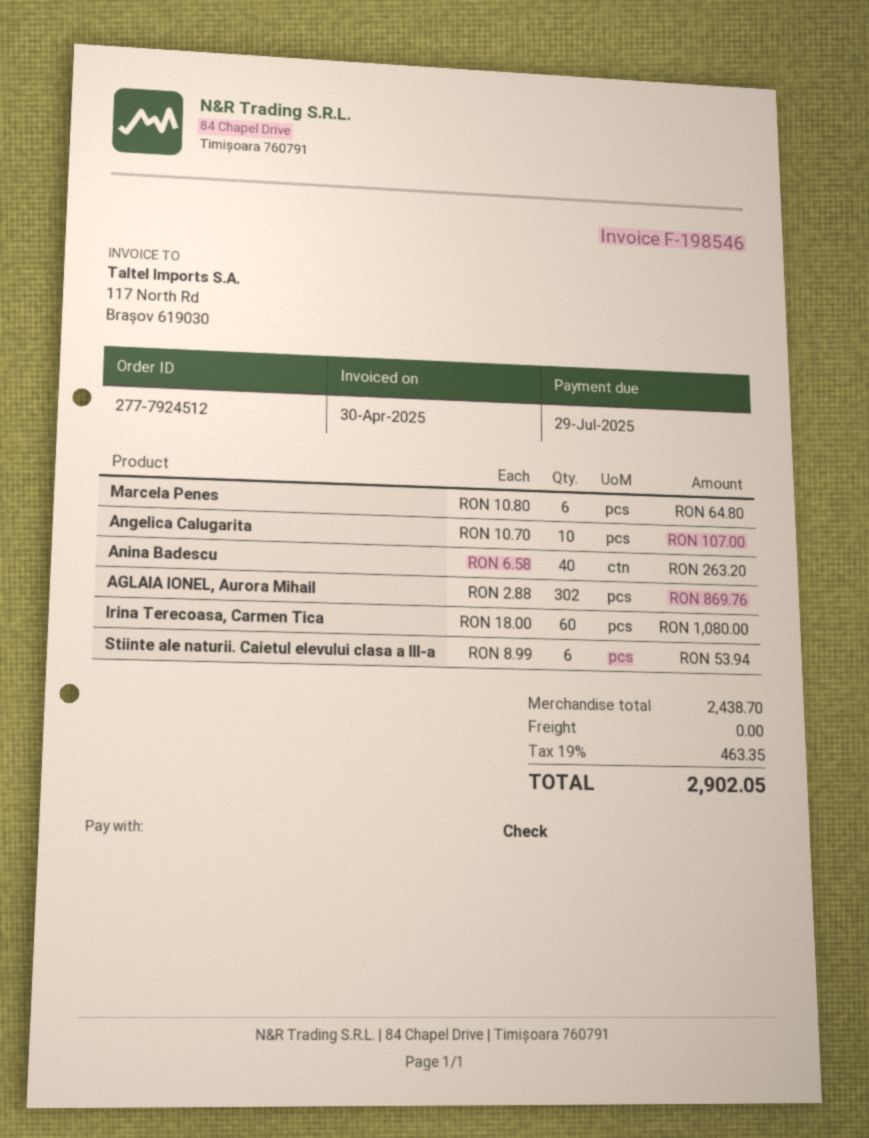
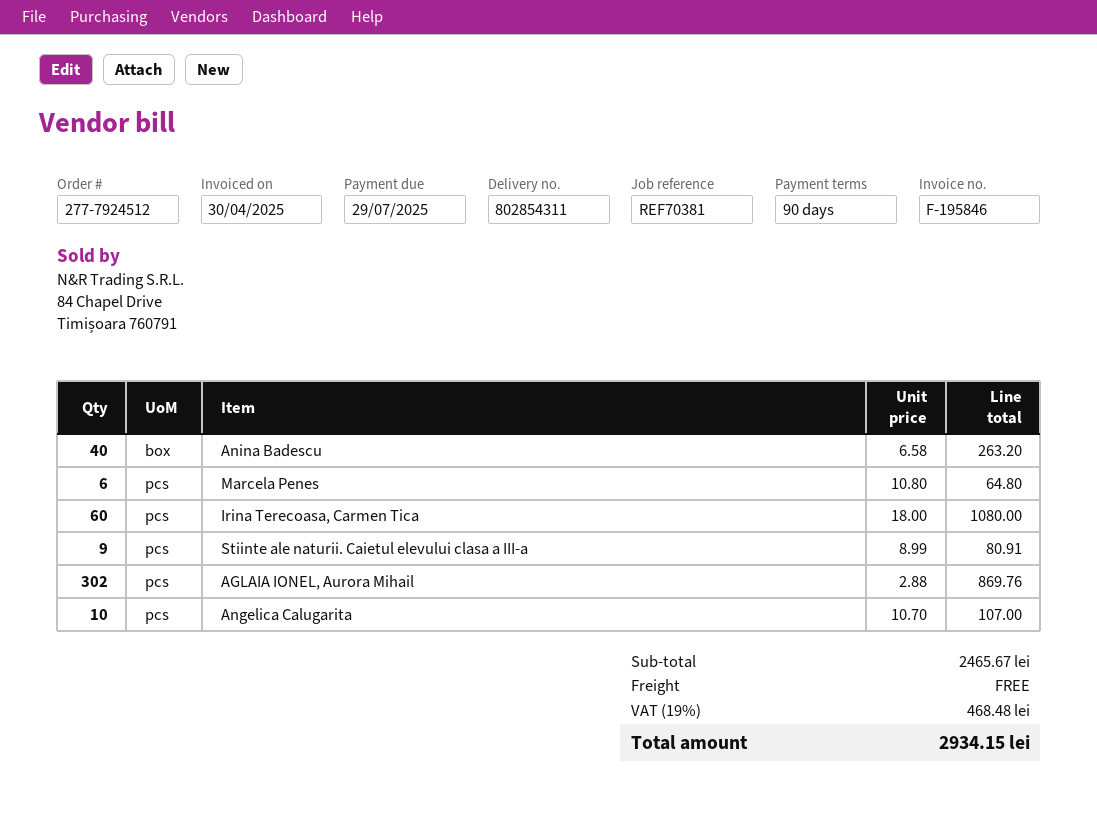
invoice number: F-198546 -> F-195846
Stiinte ale naturii. Caietul elevului clasa a III-a: 6 x 8.99 = 53.94 -> 9 x 8.99 = 80.91
subtotal: 2438.70 -> 2465.67
tax: 19% = 463.35 -> 19% = 468.48
total: 2902.05 -> 2934.15

